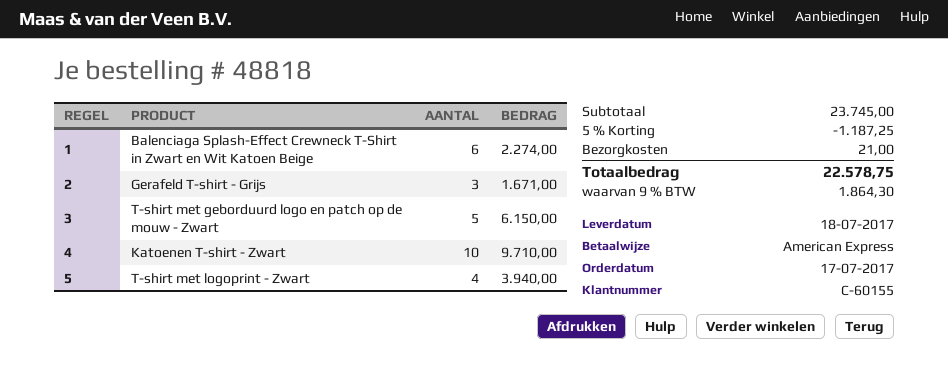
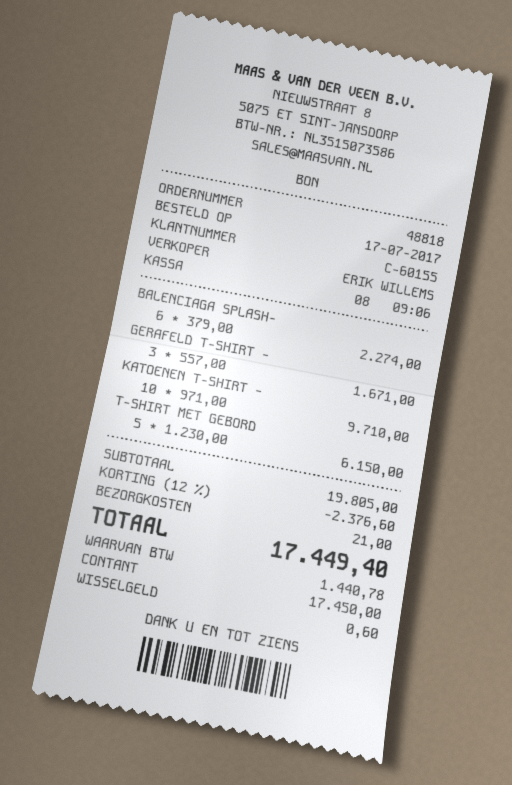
payment method: American Express -> cash
T-shirt met logoprint - Zwart: 4 for 3940.00 -> none
subtotal: 23745.00 -> 19805.00
discount: 5% = 1187.25 -> 12% = 2376.60
tax: 1864.30 -> 1440.78
total: 22578.75 -> 17449.40

